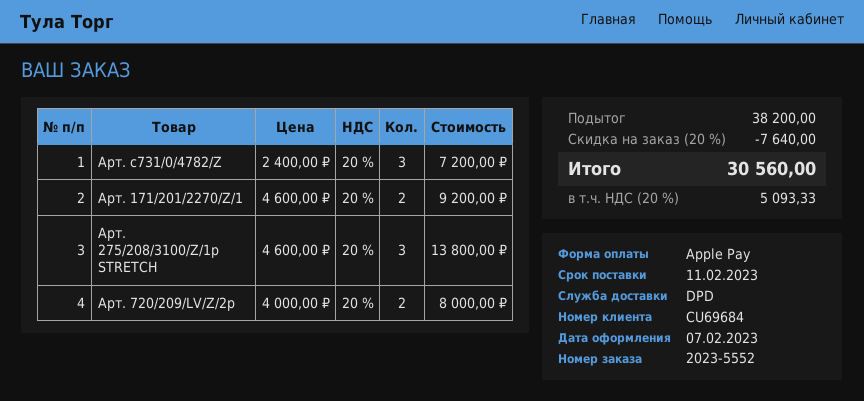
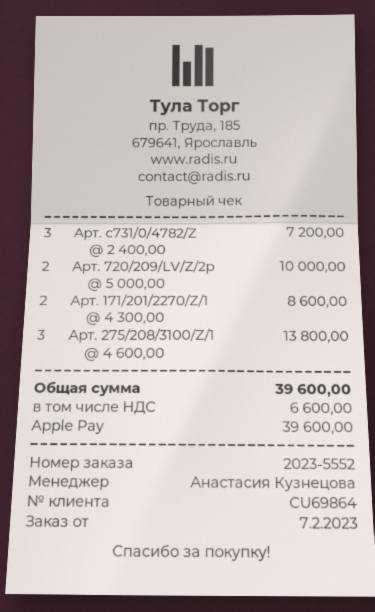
customer number: CU69684 -> CU69864
Арт. 171/201/2270/Z/1: 2 x 4600.00 = 9200.00 -> 2 x 4300.00 = 8600.00
Арт. 720/209/LV/Z/2p: 2 x 4000.00 = 8000.00 -> 2 x 5000.00 = 10000.00
discount: 20% = 7640.00 -> none
tax: 5093.33 -> 6600.00
total: 30560.00 -> 39600.00

